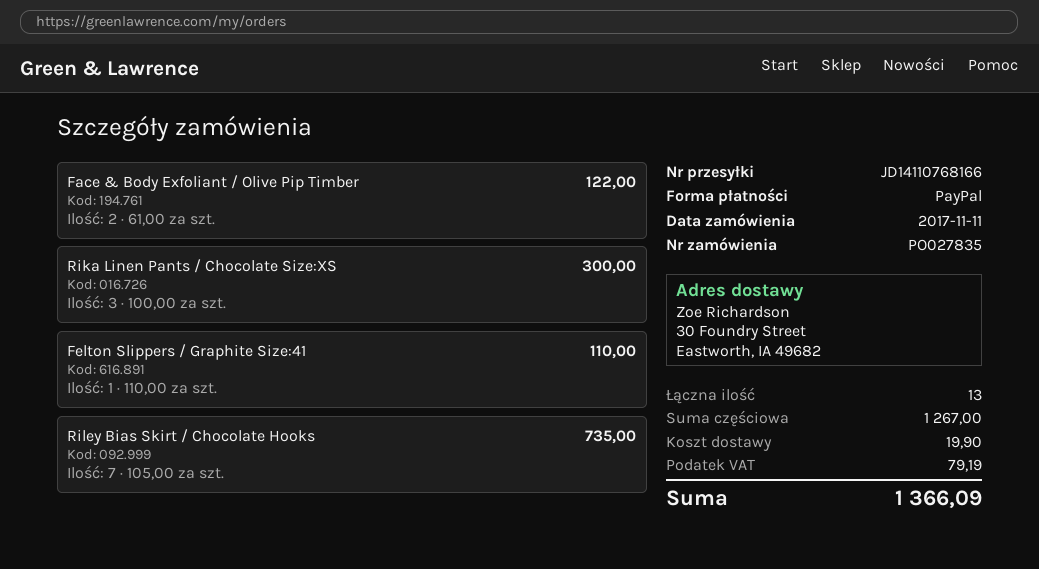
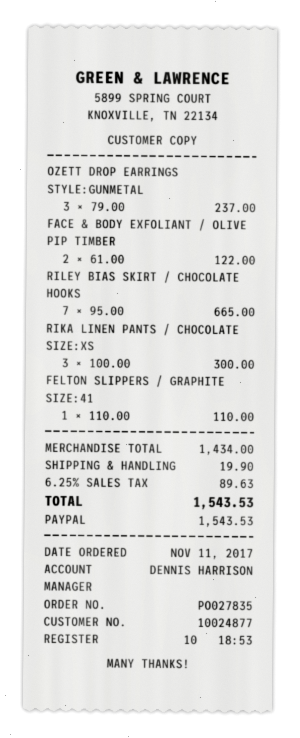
Riley Bias Skirt / Chocolate Hooks: 7 x 105.00 = 735.00 -> 7 x 95.00 = 665.00
OZETT DROP EARRINGS STYLE:GUNMETAL: none -> 3 x 79.00 = 237.00
subtotal: 1267.00 -> 1434.00
tax: 79.19 -> 89.63
total: 1366.09 -> 1543.53

